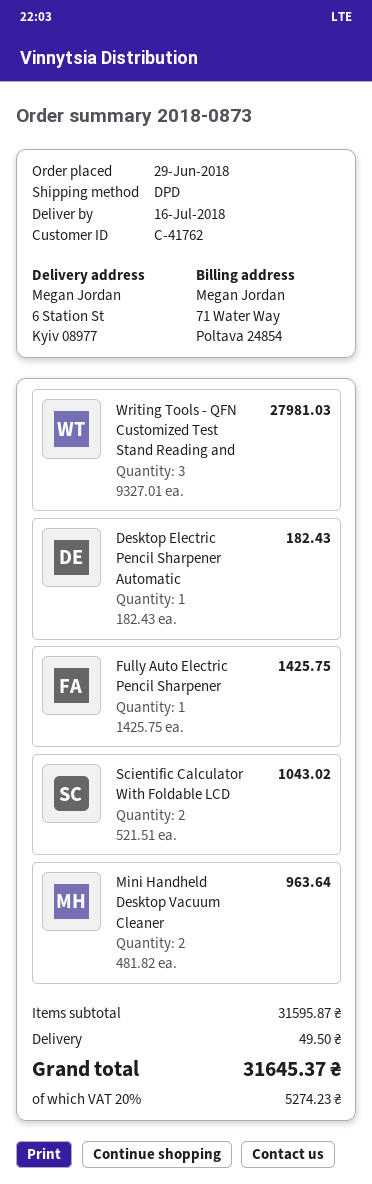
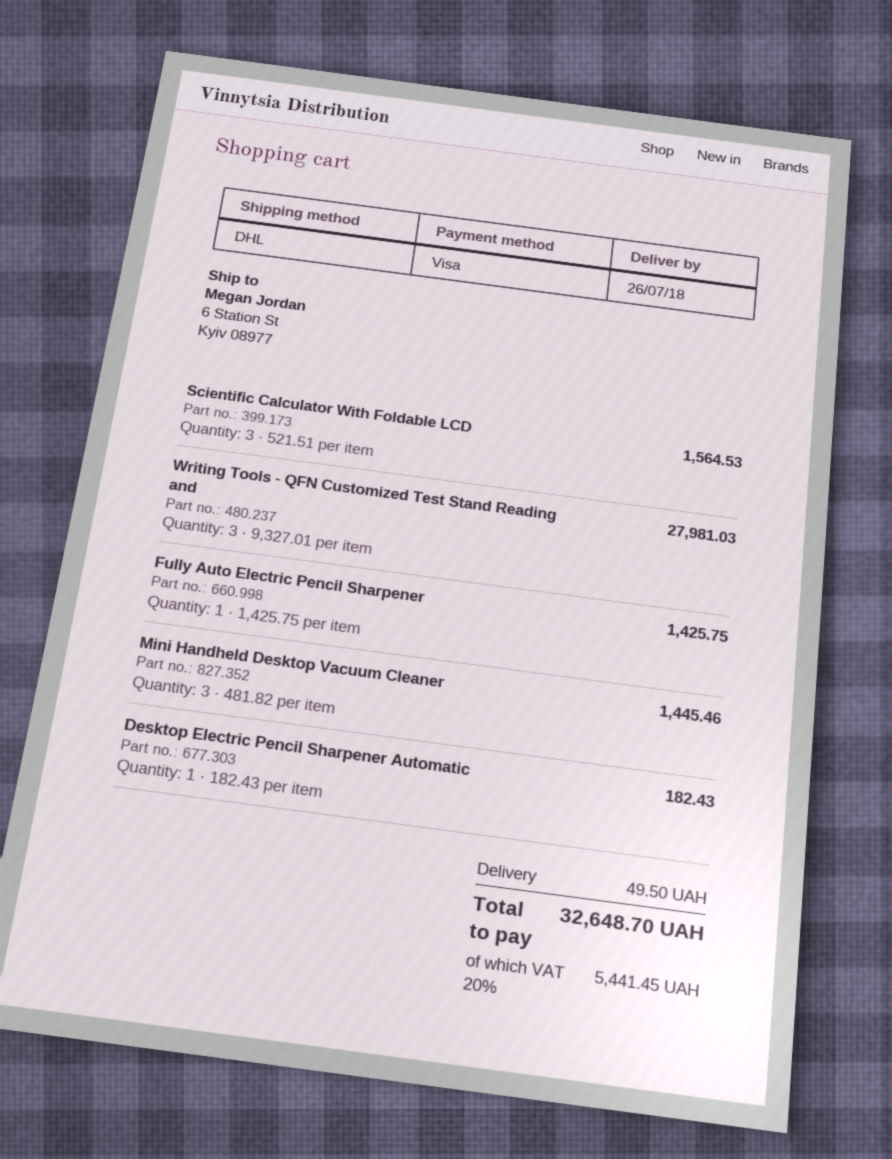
delivery date: 2018-07-16 -> 2018-07-26
shipping method: DPD -> DHL
Scientific Calculator With Foldable LCD: 2 x 521.51 = 1043.02 -> 3 x 521.51 = 1564.53
Mini Handheld Desktop Vacuum Cleaner: 2 x 481.82 = 963.64 -> 3 x 481.82 = 1445.46
tax: 20% = 5274.23 -> 20% = 5441.45
total: 31645.37 -> 32648.70

